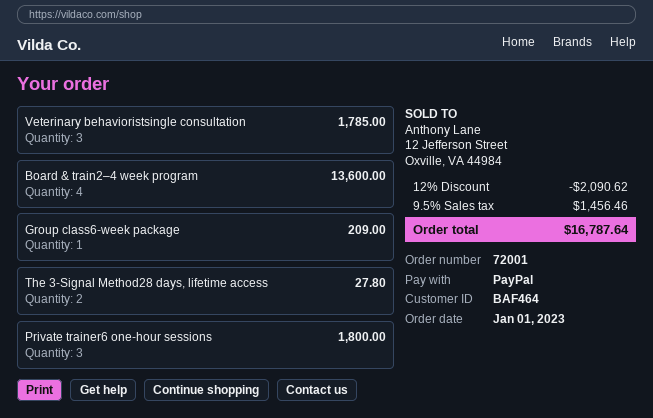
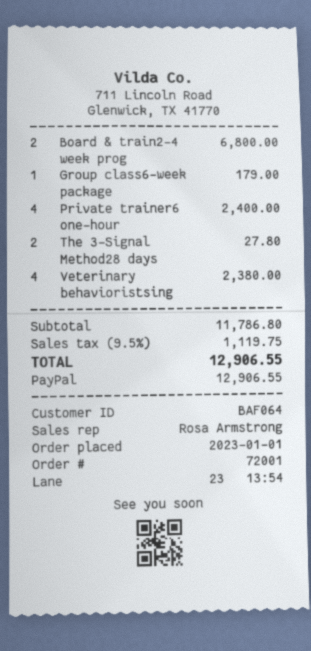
customer number: BAF464 -> BAF064
Veterinary behavioristsingle consultation: 3 for 1785.00 -> 4 for 2380.00
Board & train2–4 week program: 4 for 13600.00 -> 2 for 6800.00
Group class6-week package: 1 for 209.00 -> 1 for 179.00
Private trainer6 one-hour sessions: 3 for 1800.00 -> 4 for 2400.00
discount: 12% = 2090.62 -> none
tax: 9.5% = 1456.46 -> 9.5% = 1119.75
total: 16787.64 -> 12906.55

